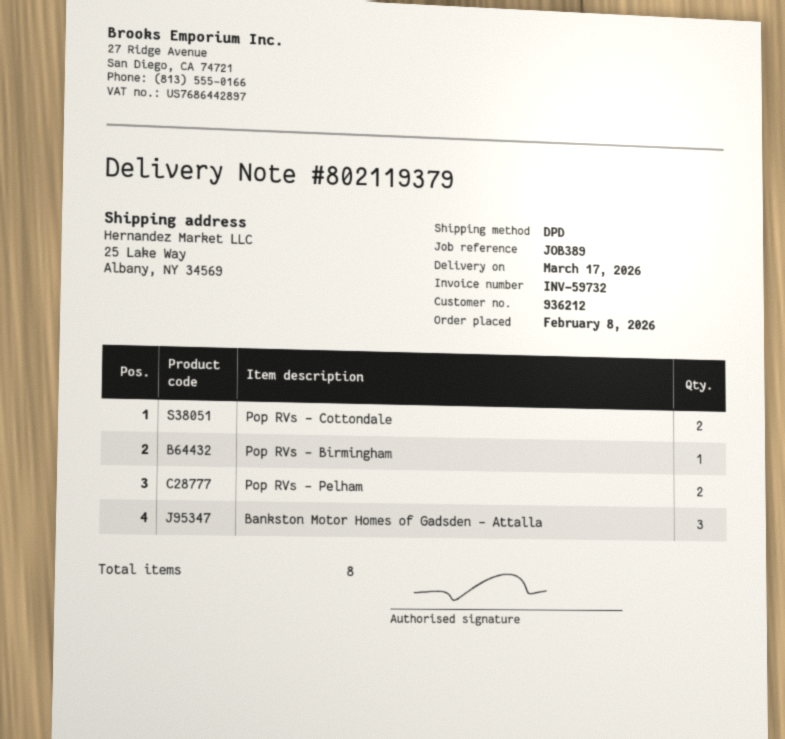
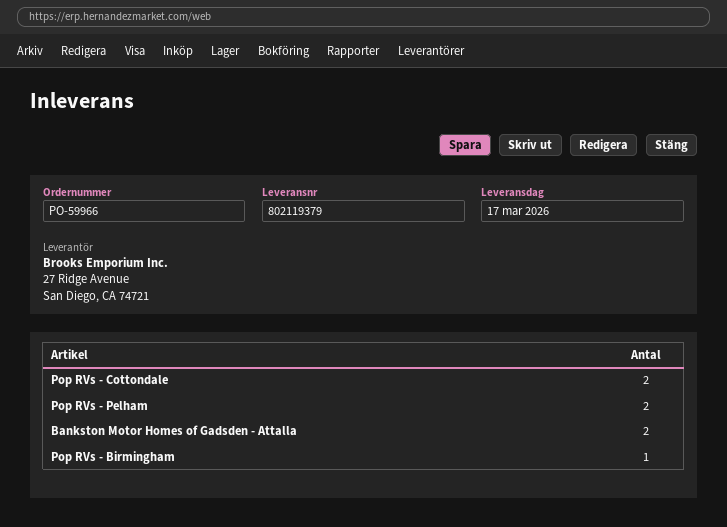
Bankston Motor Homes of Gadsden - Attalla: 3 -> 2

